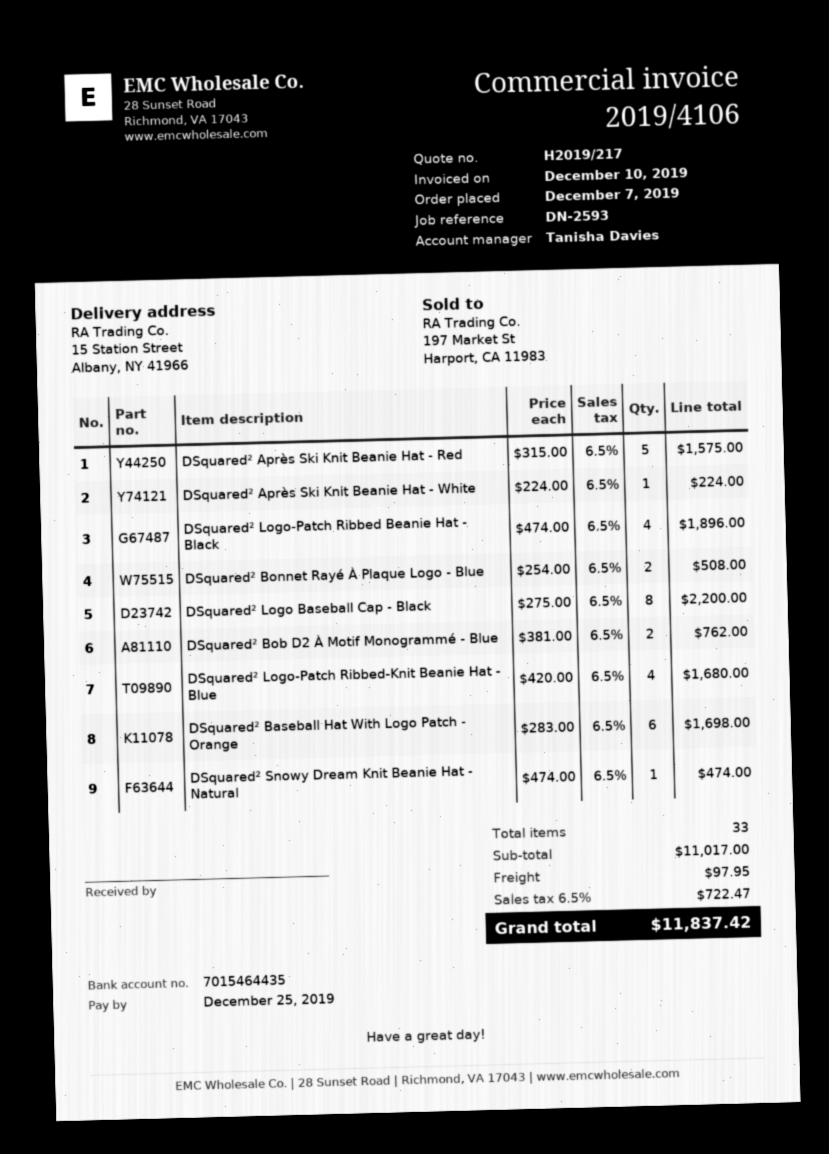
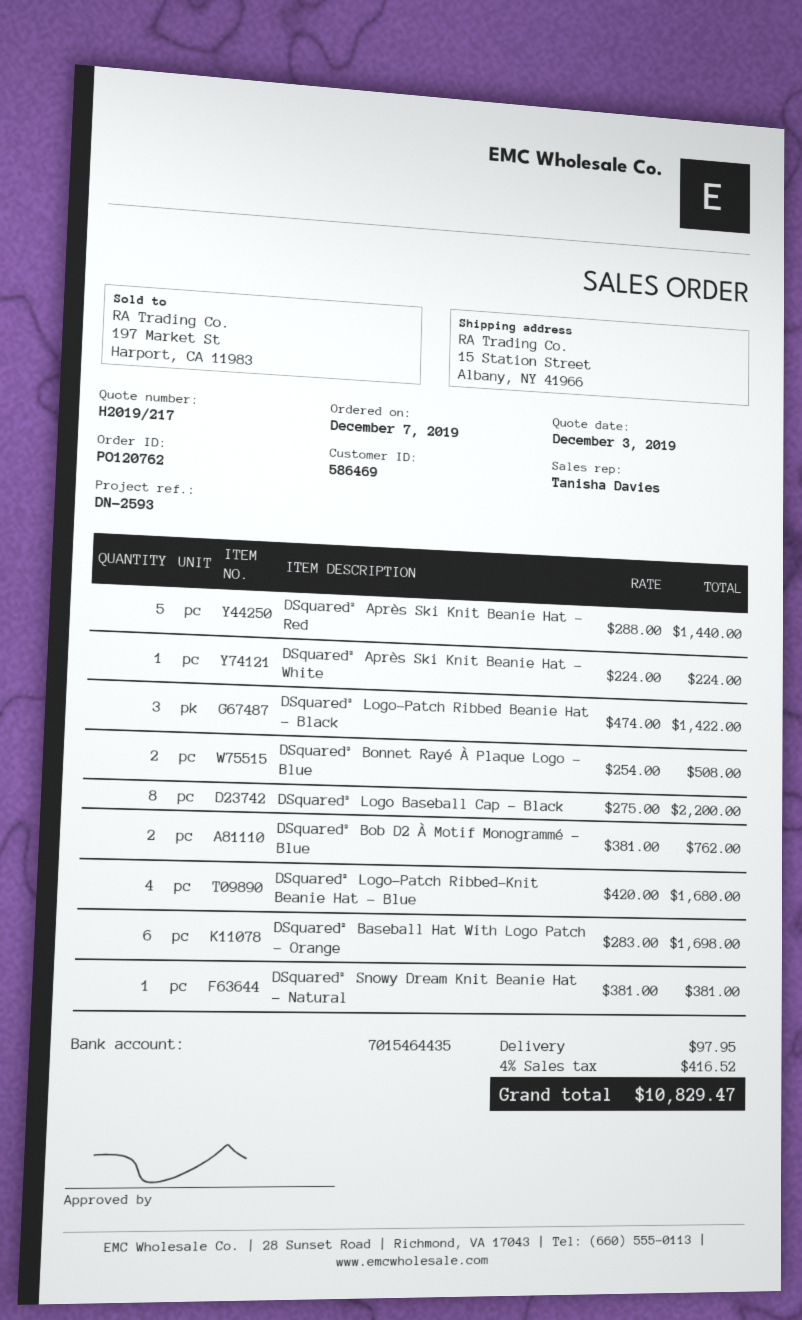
DSquared² Après Ski Knit Beanie Hat - Red: 5 x 315.00 = 1575.00 -> 5 x 288.00 = 1440.00
DSquared² Logo-Patch Ribbed Beanie Hat - Black: 4 x 474.00 = 1896.00 -> 3 x 474.00 = 1422.00
DSquared² Snowy Dream Knit Beanie Hat - Natural: 1 x 474.00 = 474.00 -> 1 x 381.00 = 381.00
tax: 6.5% = 722.47 -> 4% = 416.52
total: 11837.42 -> 10829.47

